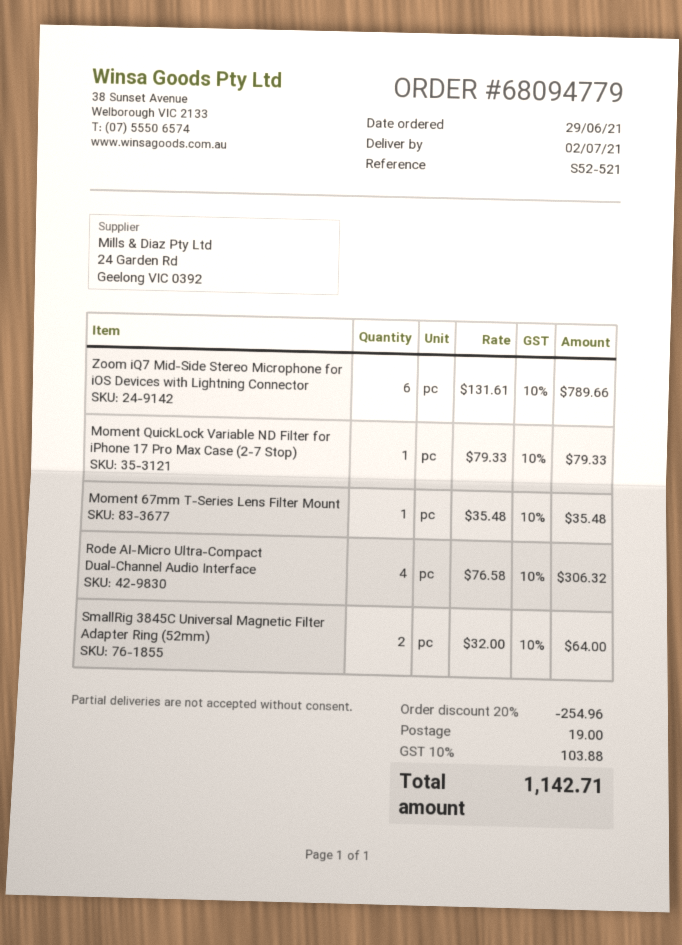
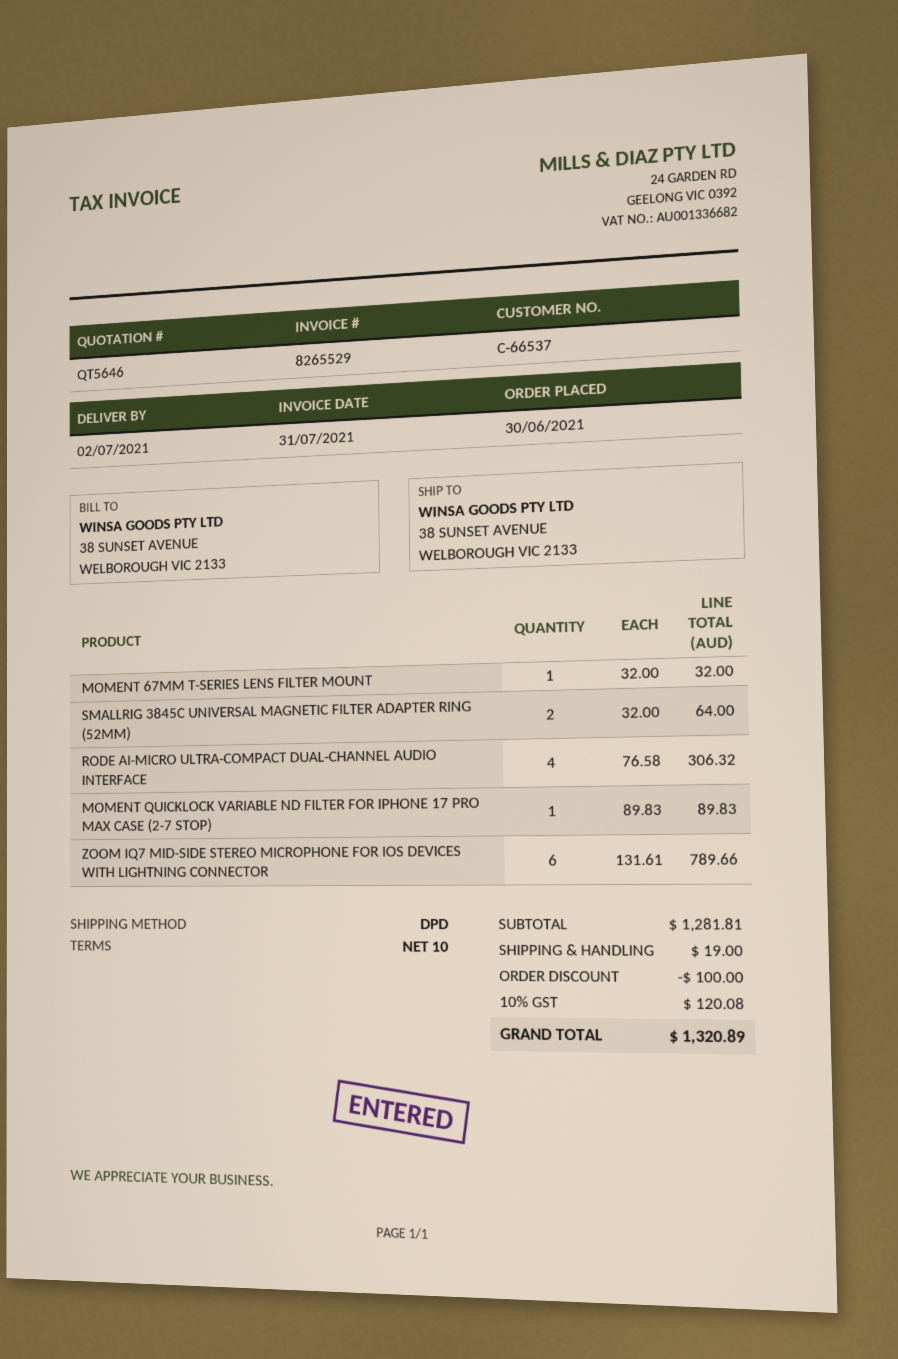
order date: 2021-06-29 -> 2021-06-30
Moment QuickLock Variable ND Filter for iPhone 17 Pro Max Case (2-7 Stop): 1 x 79.33 = 79.33 -> 1 x 89.83 = 89.83
Moment 67mm T-Series Lens Filter Mount: 1 x 35.48 = 35.48 -> 1 x 32.00 = 32.00
discount: 254.96 -> 100.00
tax: 10% = 103.88 -> 10% = 120.08
total: 1142.71 -> 1320.89

